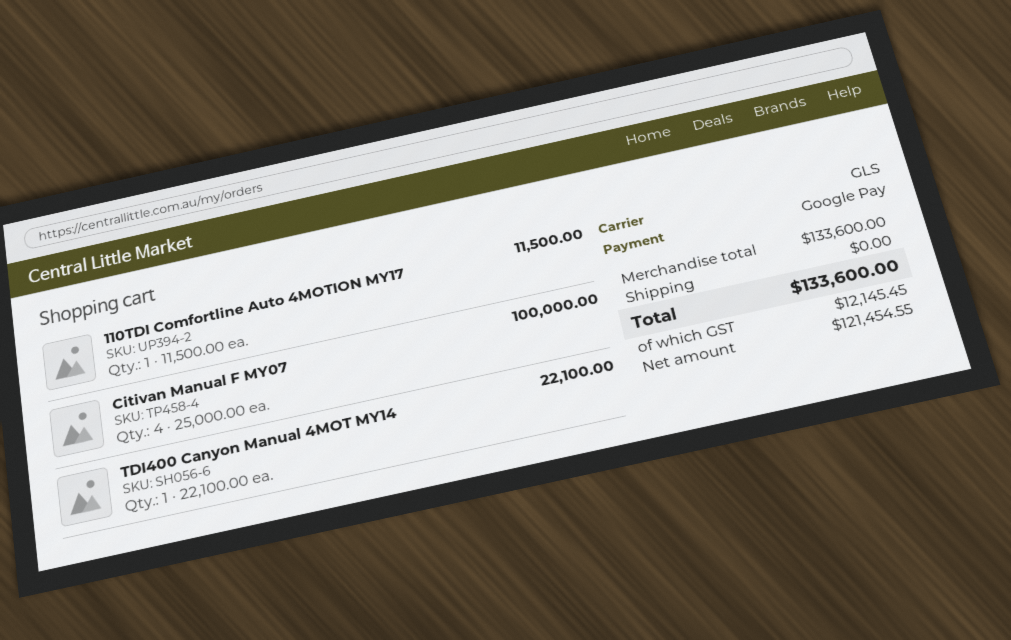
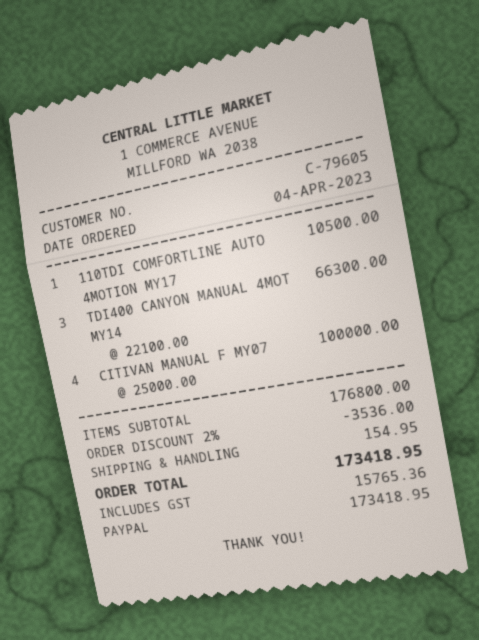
payment method: Google Pay -> PayPal
110TDI Comfortline Auto 4MOTION MY17: 1 x 11500.00 = 11500.00 -> 1 x 10500.00 = 10500.00
TDI400 Canyon Manual 4MOT MY14: 1 x 22100.00 = 22100.00 -> 3 x 22100.00 = 66300.00
subtotal: 133600.00 -> 176800.00
discount: none -> 2% = 3536.00
shipping: 0.00 -> 154.95
tax: 12145.45 -> 15765.36
total: 133600.00 -> 173418.95

